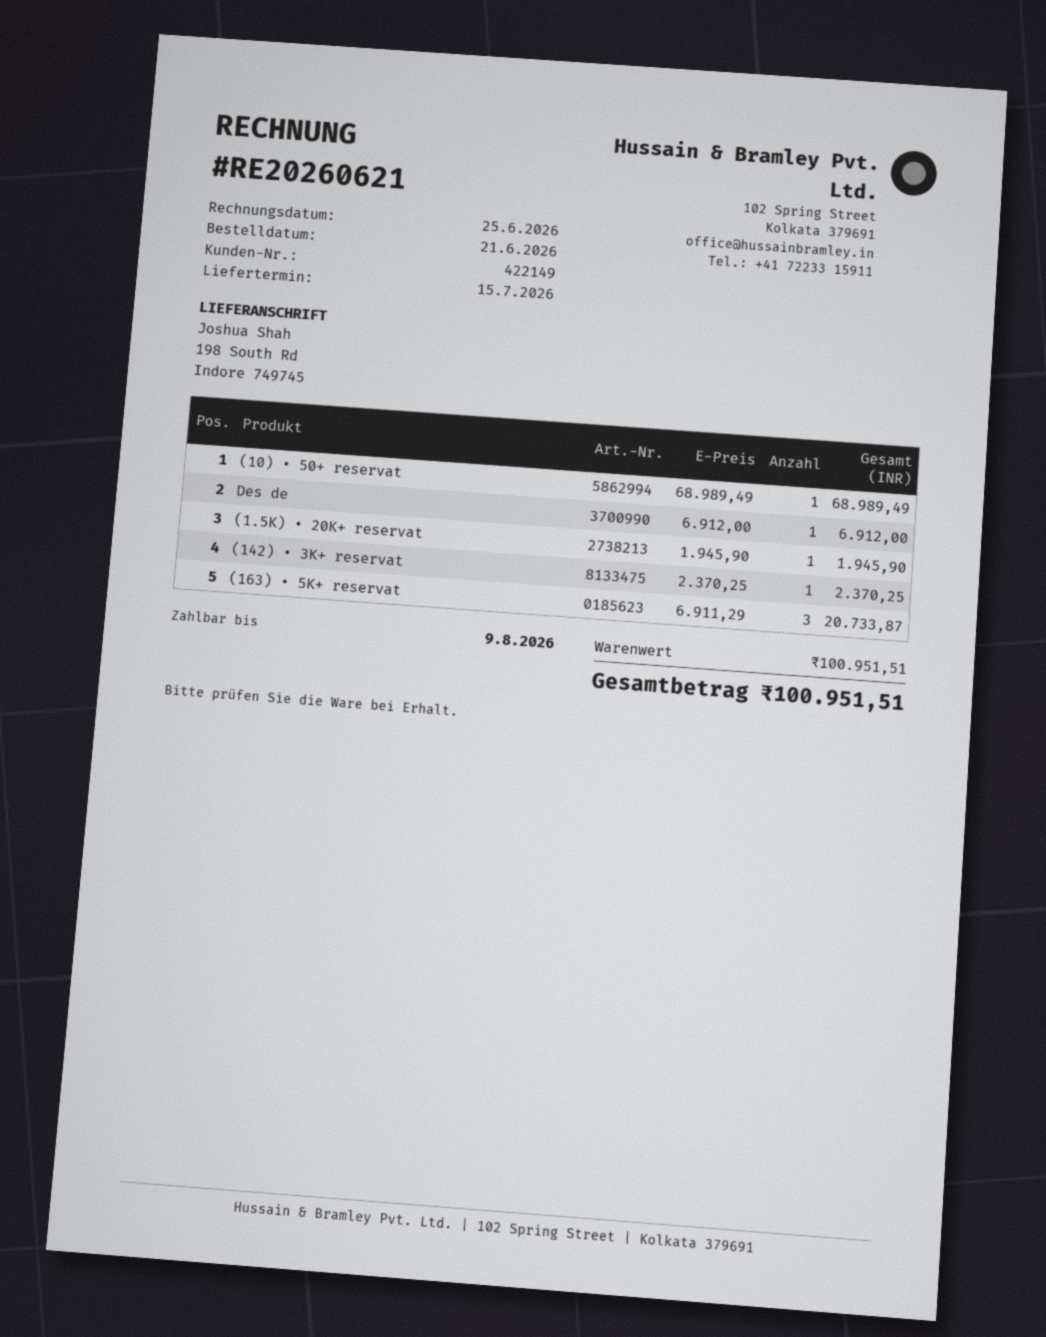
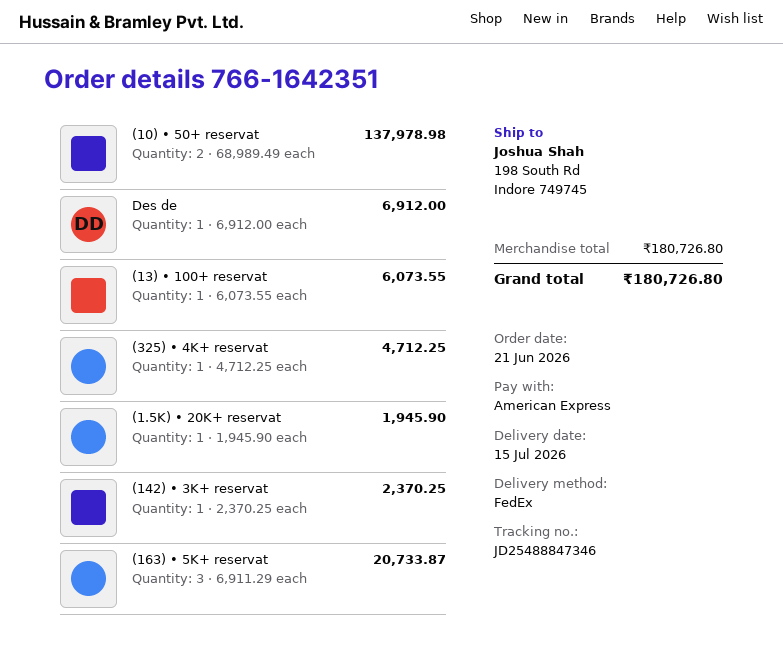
(10) • 50+ reservat: 1 x 68989.49 = 68989.49 -> 2 x 68989.49 = 137978.98
(13) • 100+ reservat: none -> 1 x 6073.55 = 6073.55
(325) • 4K+ reservat: none -> 1 x 4712.25 = 4712.25
subtotal: 100951.51 -> 180726.80
total: 100951.51 -> 180726.80

